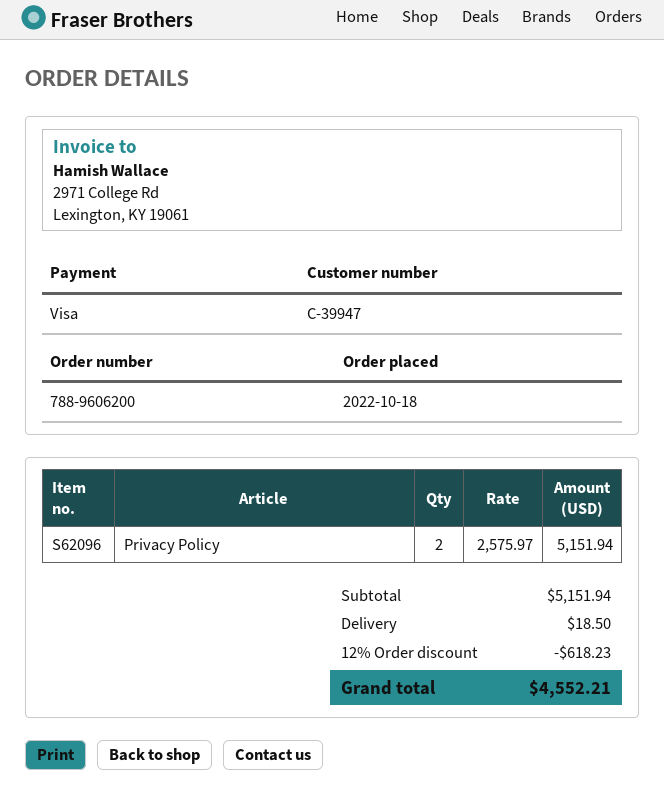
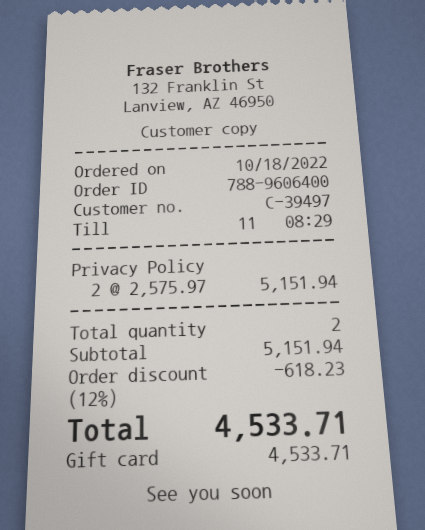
order number: 788-9606200 -> 788-9606400
customer number: C-39947 -> C-39497
payment method: Visa -> gift card
shipping: 18.50 -> none
total: 4552.21 -> 4533.71

